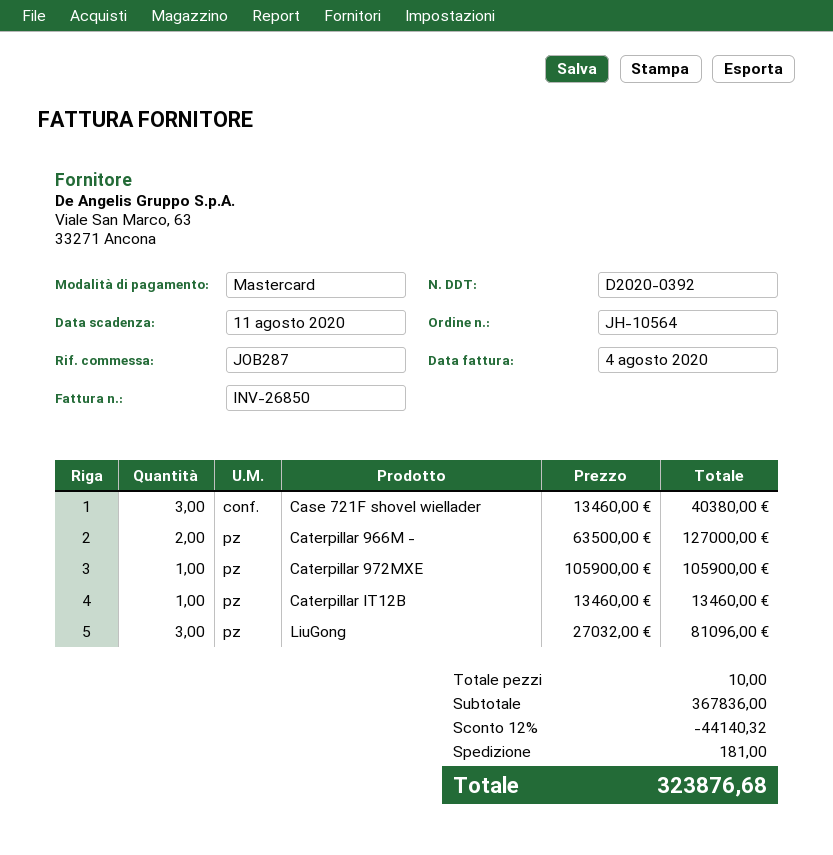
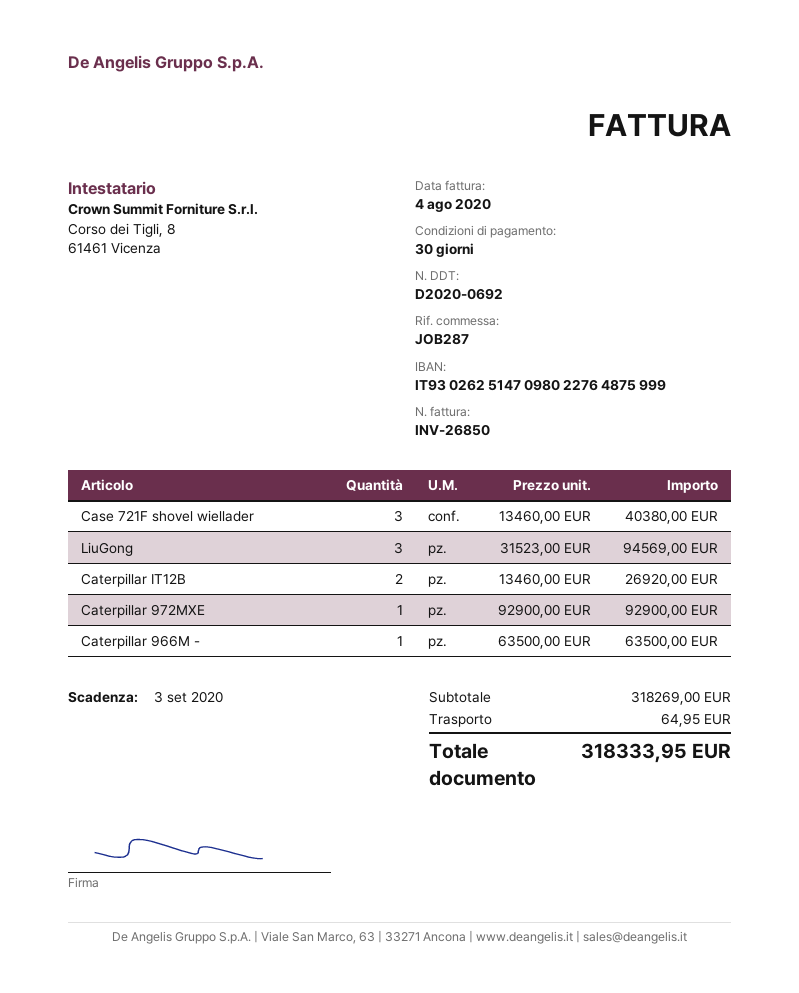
delivery note number: D2020-0392 -> D2020-0692
due date: 2020-08-11 -> 2020-09-03
Caterpillar 966M -: 2 x 63500.00 = 127000.00 -> 1 x 63500.00 = 63500.00
Caterpillar 972MXE: 1 x 105900.00 = 105900.00 -> 1 x 92900.00 = 92900.00
Caterpillar IT12B: 1 x 13460.00 = 13460.00 -> 2 x 13460.00 = 26920.00
LiuGong: 3 x 27032.00 = 81096.00 -> 3 x 31523.00 = 94569.00
subtotal: 367836.00 -> 318269.00
discount: 12% = 44140.32 -> none
shipping: 181.00 -> 64.95
total: 323876.68 -> 318333.95

